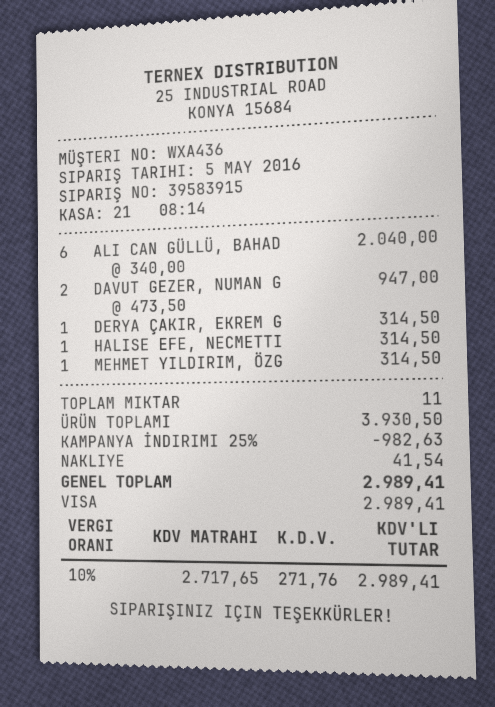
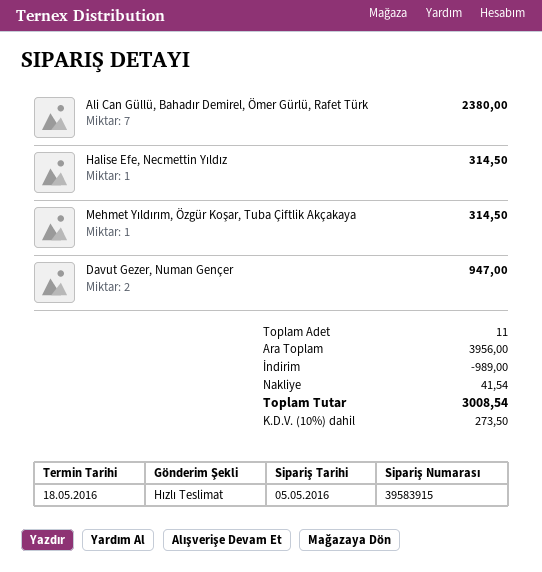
ALI CAN GÜLLÜ, BAHAD: 6 for 2040.00 -> 7 for 2380.00
DERYA ÇAKIR, EKREM G: 1 for 314.50 -> none
subtotal: 3930.50 -> 3956.00
discount: 982.63 -> 989.00
tax: 10% = 271.76 -> 10% = 273.50
total: 2989.41 -> 3008.54

